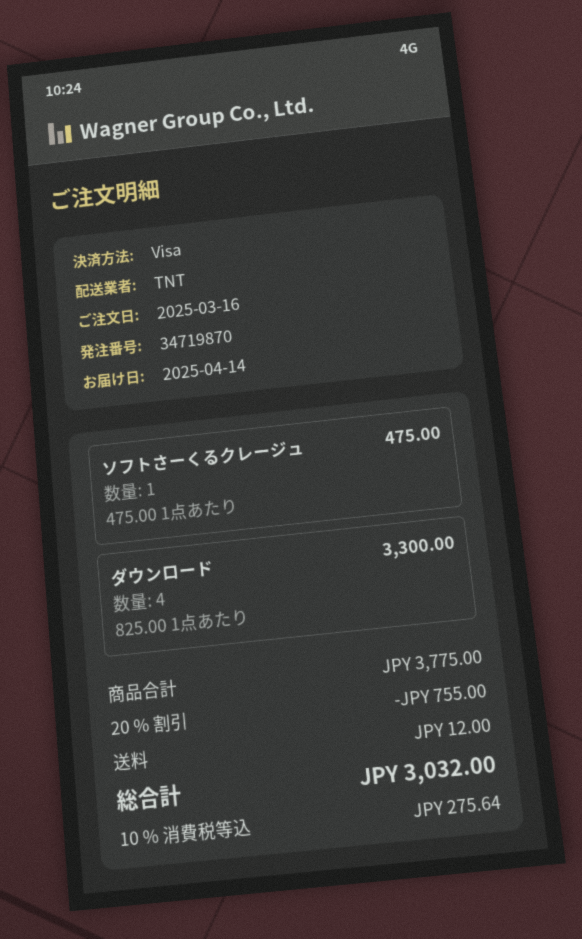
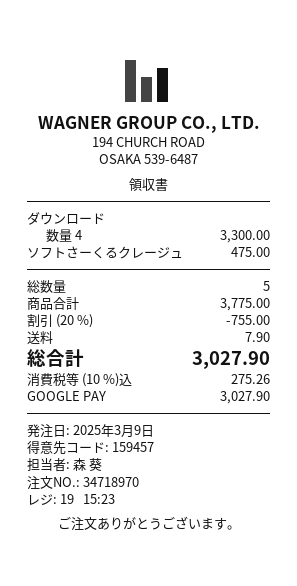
order number: 34719870 -> 34718970
order date: 2025-03-16 -> 2025-03-09
payment method: Visa -> Google Pay
shipping: 12.00 -> 7.90
tax: 10% = 275.64 -> 10% = 275.26
total: 3032.00 -> 3027.90

